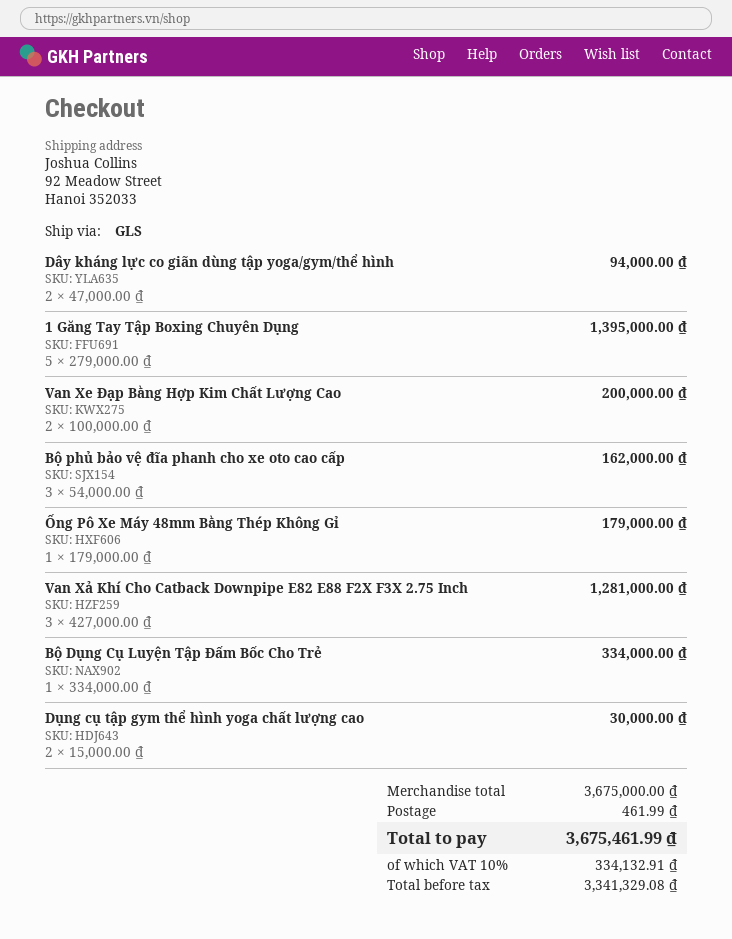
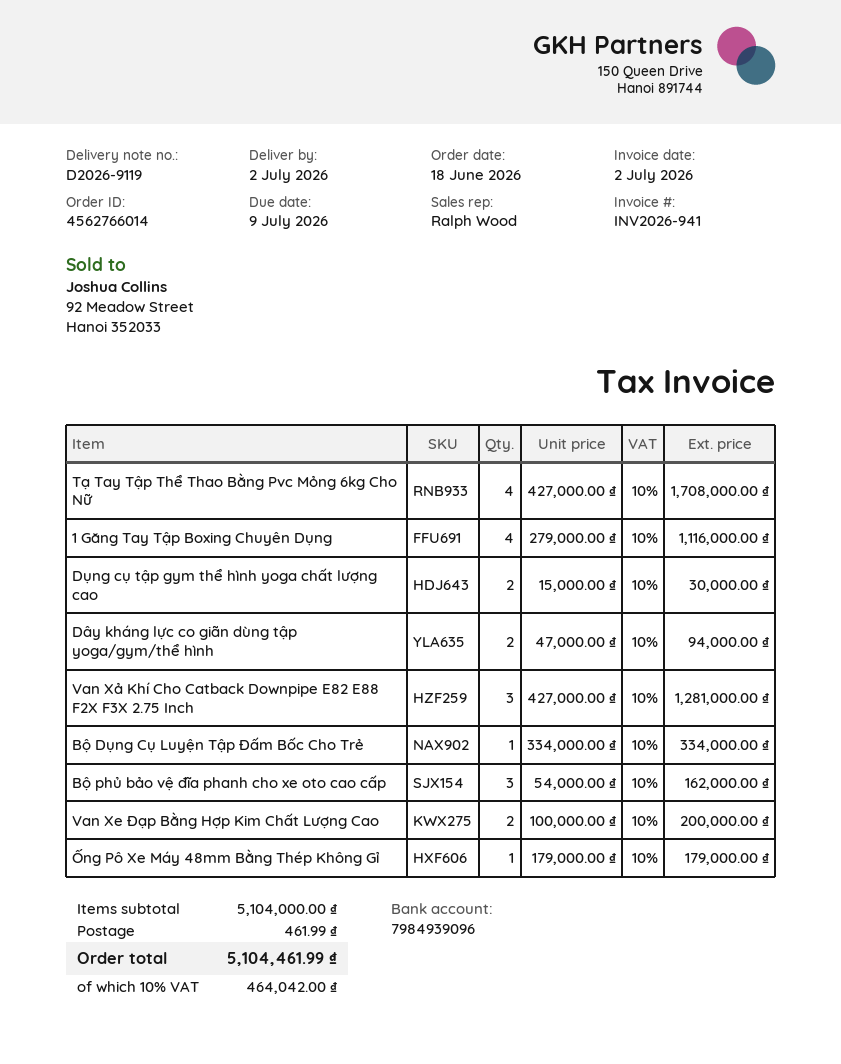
1 Găng Tay Tập Boxing Chuyên Dụng: 5 x 279000.00 = 1395000.00 -> 4 x 279000.00 = 1116000.00
Tạ Tay Tập Thể Thao Bằng Pvc Mỏng 6kg Cho Nữ: none -> 4 x 427000.00 = 1708000.00
subtotal: 3675000.00 -> 5104000.00
tax: 10% = 334132.91 -> 10% = 464042.00
total: 3675461.99 -> 5104461.99

